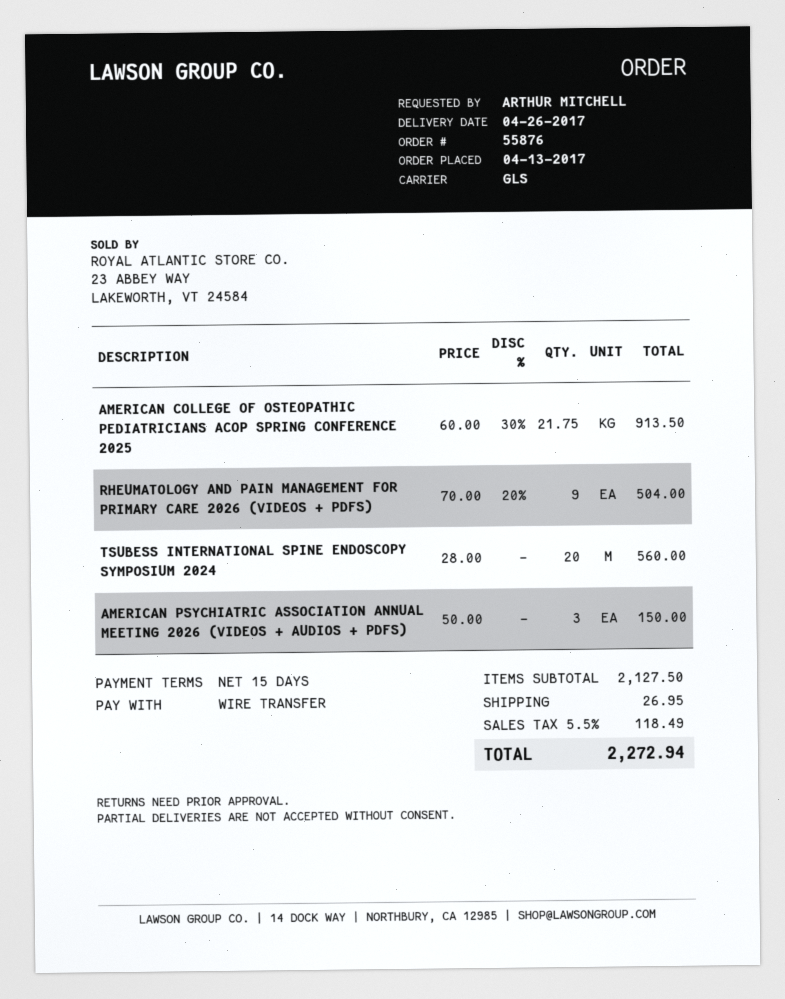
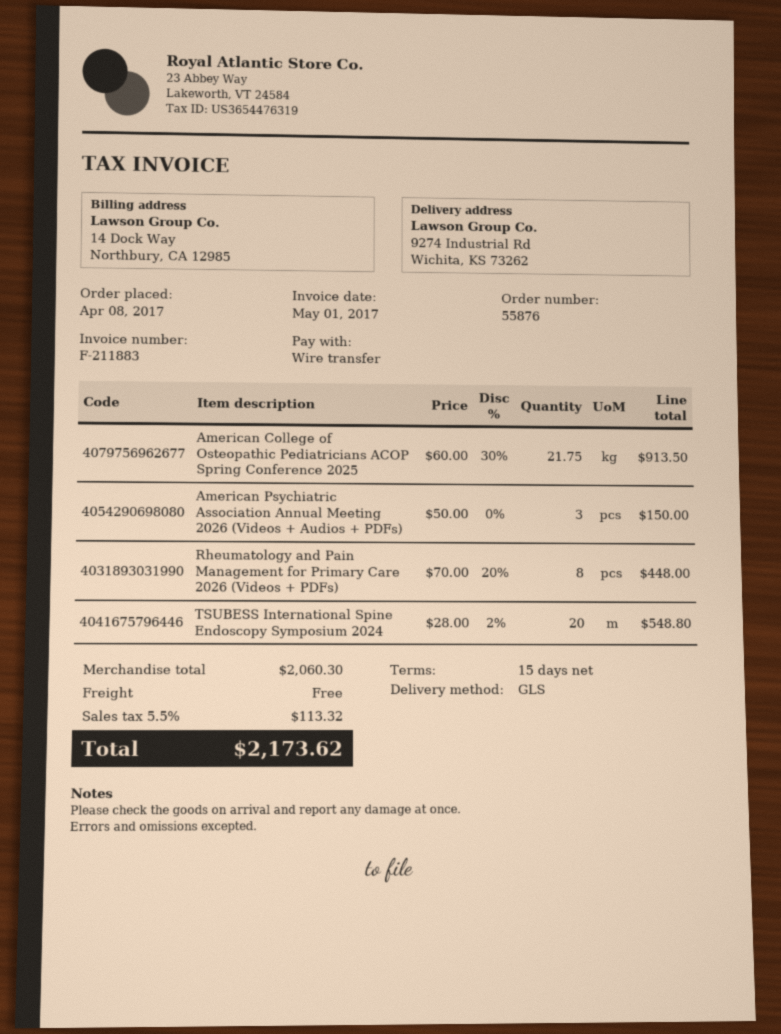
order date: 2017-04-13 -> 2017-04-08
RHEUMATOLOGY AND PAIN MANAGEMENT FOR PRIMARY CARE 2026 (VIDEOS + PDFS): 9 x 70.00 - 20% = 504.00 -> 8 x 70.00 - 20% = 448.00
TSUBESS INTERNATIONAL SPINE ENDOSCOPY SYMPOSIUM 2024: 20 x 28.00 = 560.00 -> 20 x 28.00 - 2% = 548.80
subtotal: 2127.50 -> 2060.30
shipping: 26.95 -> 0.00
tax: 5.5% = 118.49 -> 5.5% = 113.32
total: 2272.94 -> 2173.62

